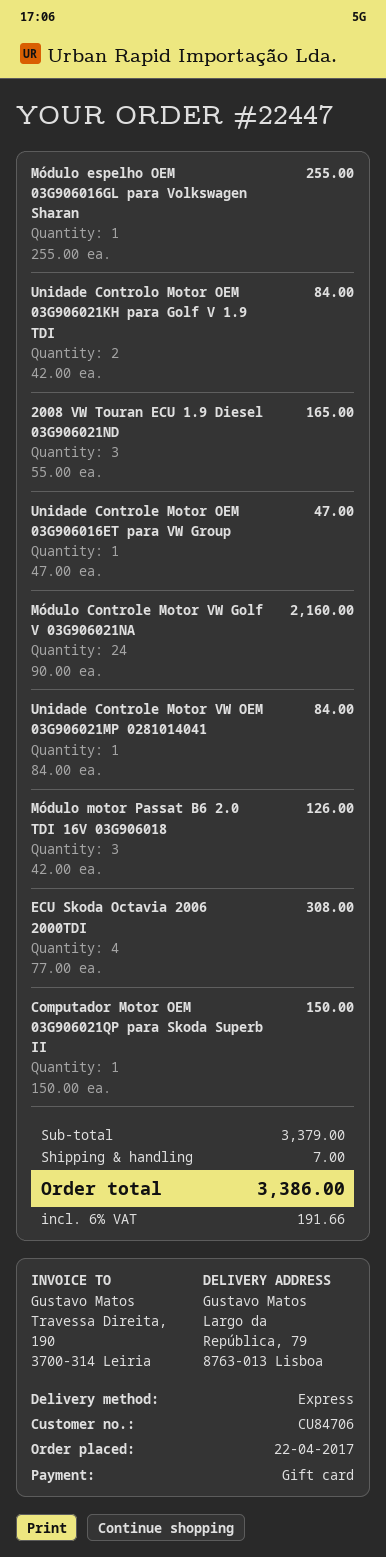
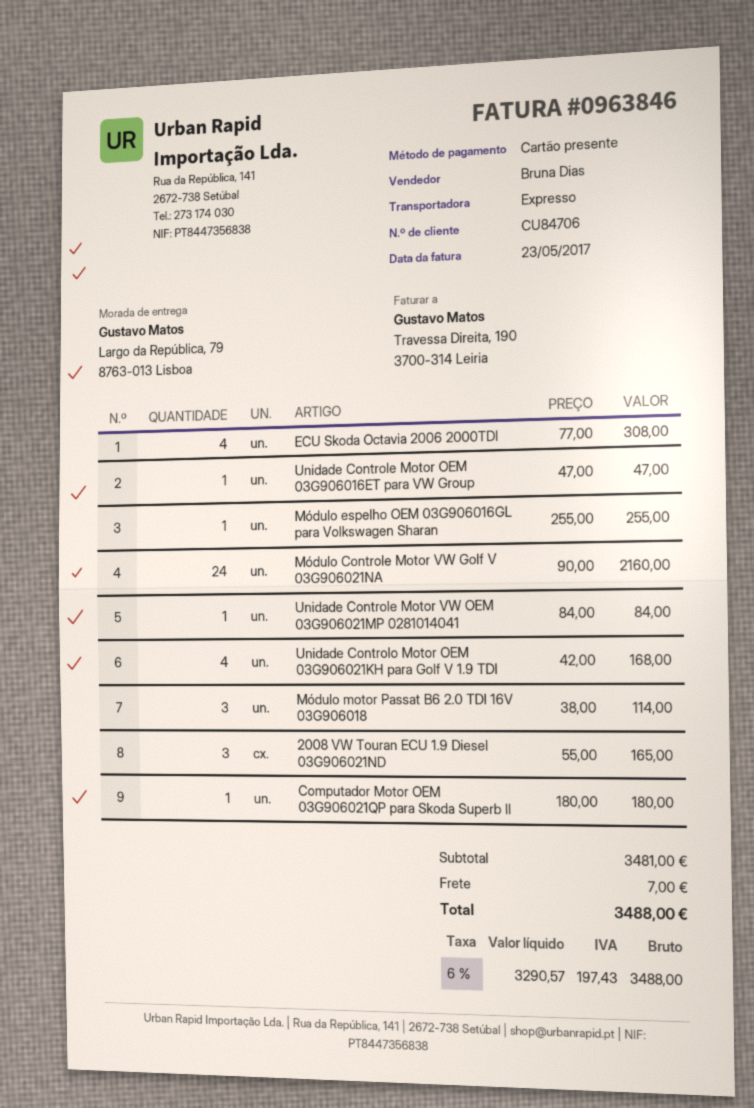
Unidade Controlo Motor OEM 03G906021KH para Golf V 1.9 TDI: 2 x 42.00 = 84.00 -> 4 x 42.00 = 168.00
Módulo motor Passat B6 2.0 TDI 16V 03G906018: 3 x 42.00 = 126.00 -> 3 x 38.00 = 114.00
Computador Motor OEM 03G906021QP para Skoda Superb II: 1 x 150.00 = 150.00 -> 1 x 180.00 = 180.00
subtotal: 3379.00 -> 3481.00
tax: 6% = 191.66 -> 6% = 197.43
total: 3386.00 -> 3488.00

